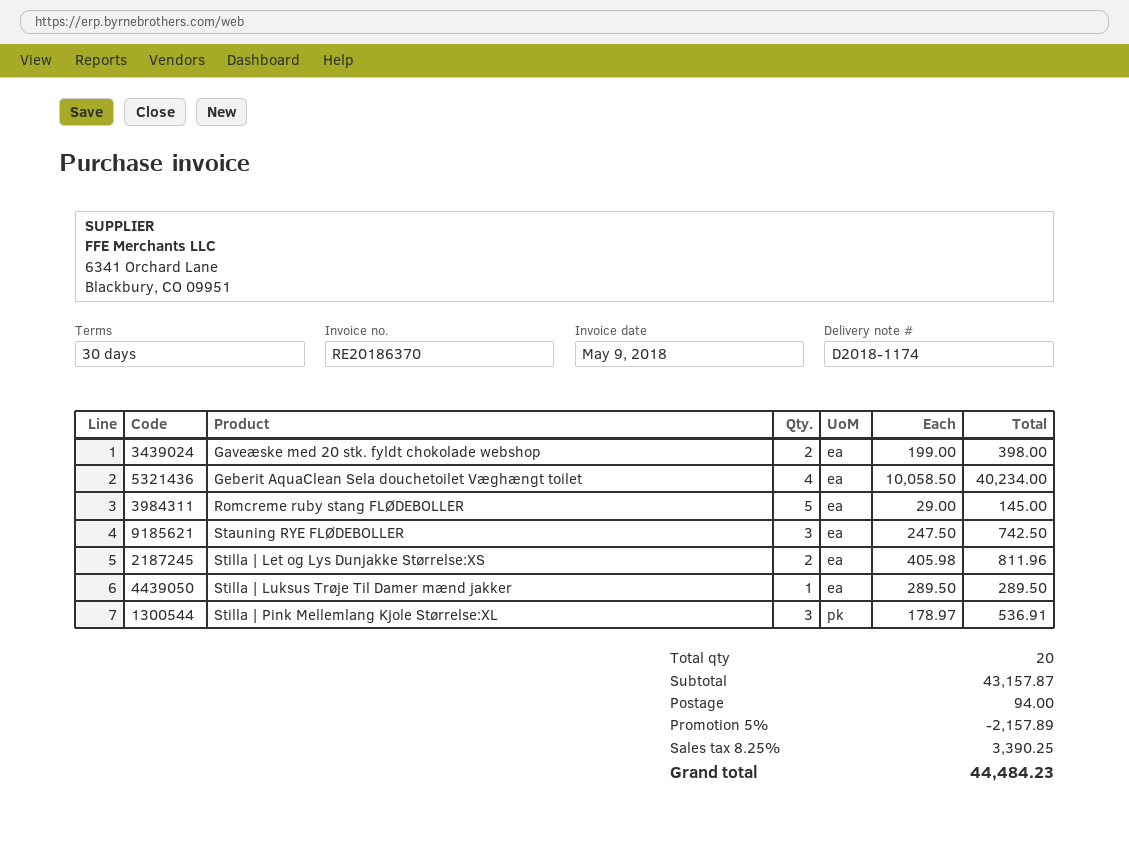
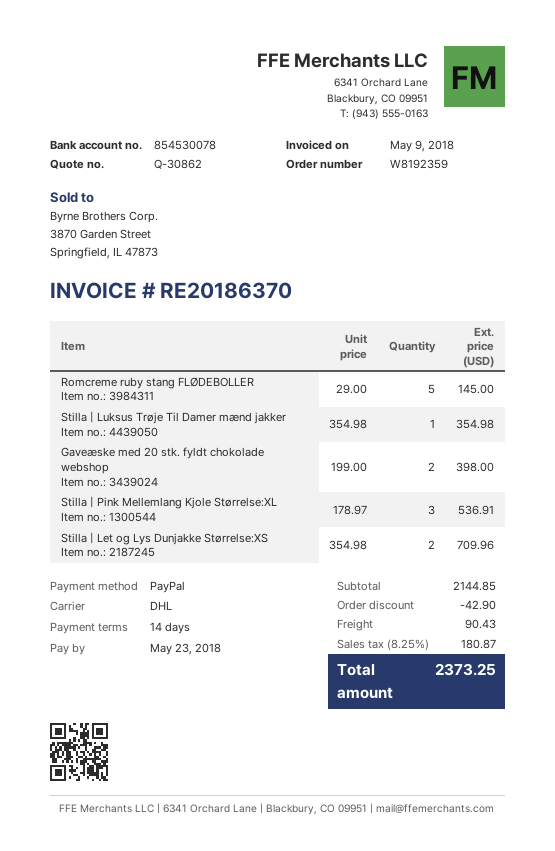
payment terms: 30 days -> 14 days
Geberit AquaClean Sela douchetoilet Væghængt toilet: 4 x 10058.50 = 40234.00 -> none
Stauning RYE FLØDEBOLLER: 3 x 247.50 = 742.50 -> none
Stilla | Let og Lys Dunjakke Størrelse:XS: 2 x 405.98 = 811.96 -> 2 x 354.98 = 709.96
Stilla | Luksus Trøje Til Damer mænd jakker: 1 x 289.50 = 289.50 -> 1 x 354.98 = 354.98
subtotal: 43157.87 -> 2144.85
discount: 2157.89 -> 42.90
shipping: 94.00 -> 90.43
tax: 8.25% = 3390.25 -> 8.25% = 180.87
total: 44484.23 -> 2373.25

